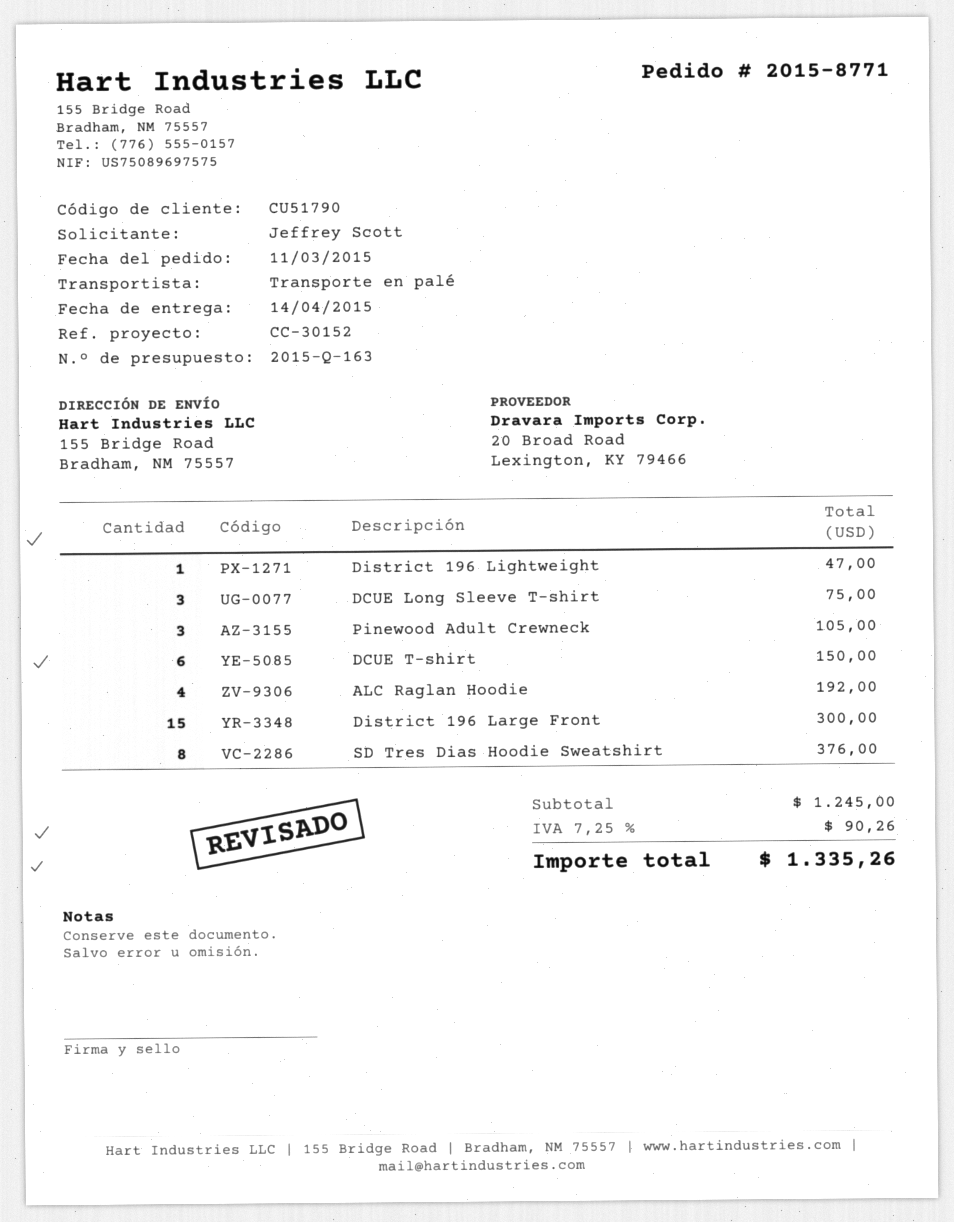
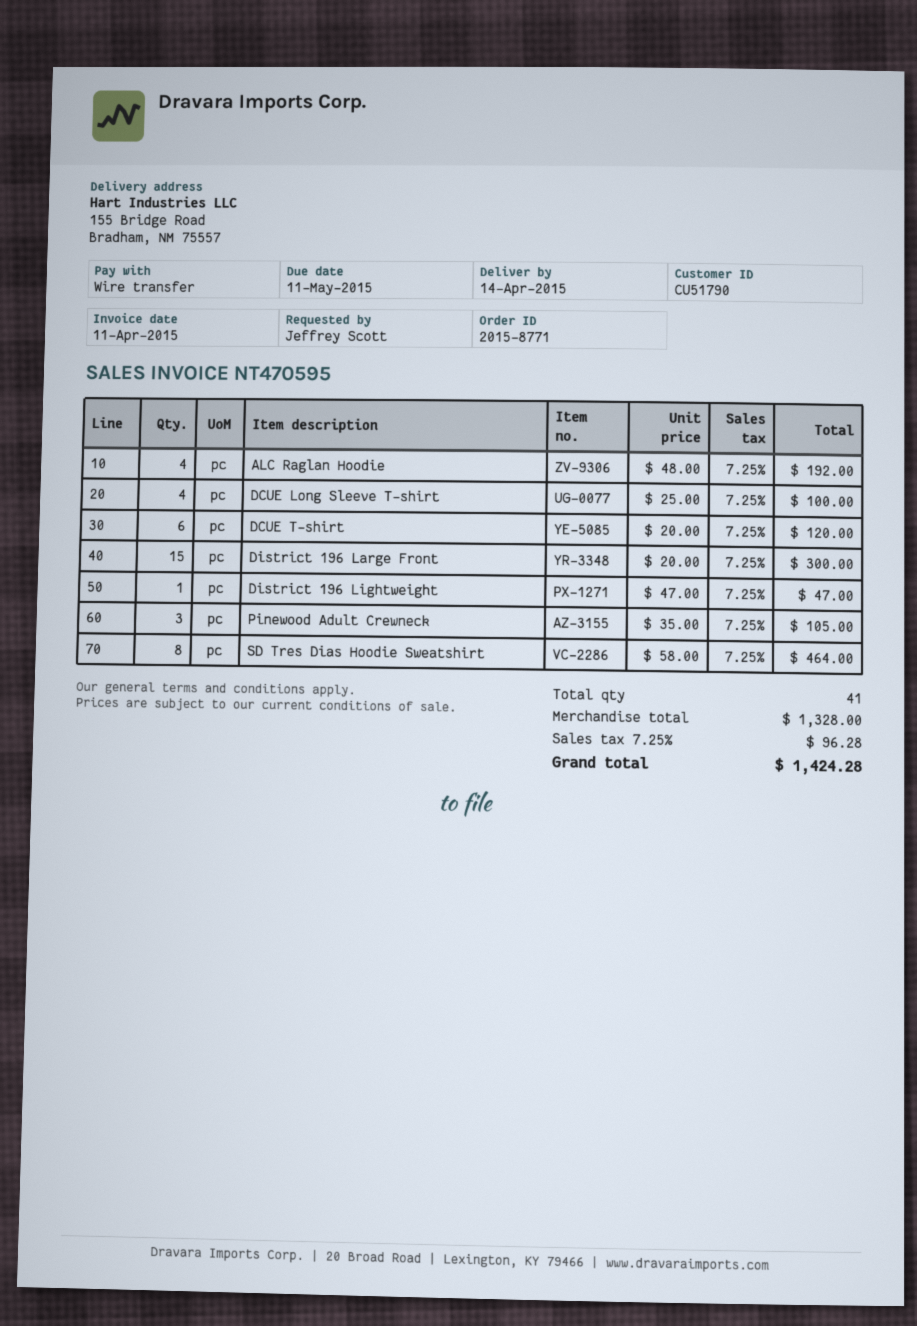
DCUE Long Sleeve T-shirt: 3 for 75.00 -> 4 for 100.00
DCUE T-shirt: 6 for 150.00 -> 6 for 120.00
SD Tres Dias Hoodie Sweatshirt: 8 for 376.00 -> 8 for 464.00
subtotal: 1245.00 -> 1328.00
tax: 7.25% = 90.26 -> 7.25% = 96.28
total: 1335.26 -> 1424.28

